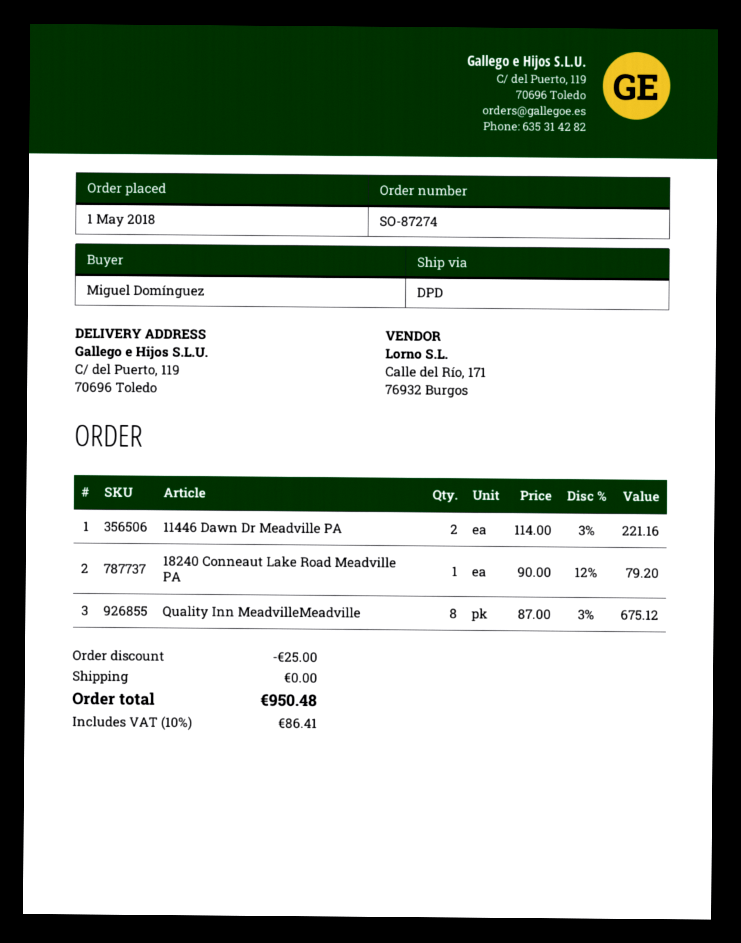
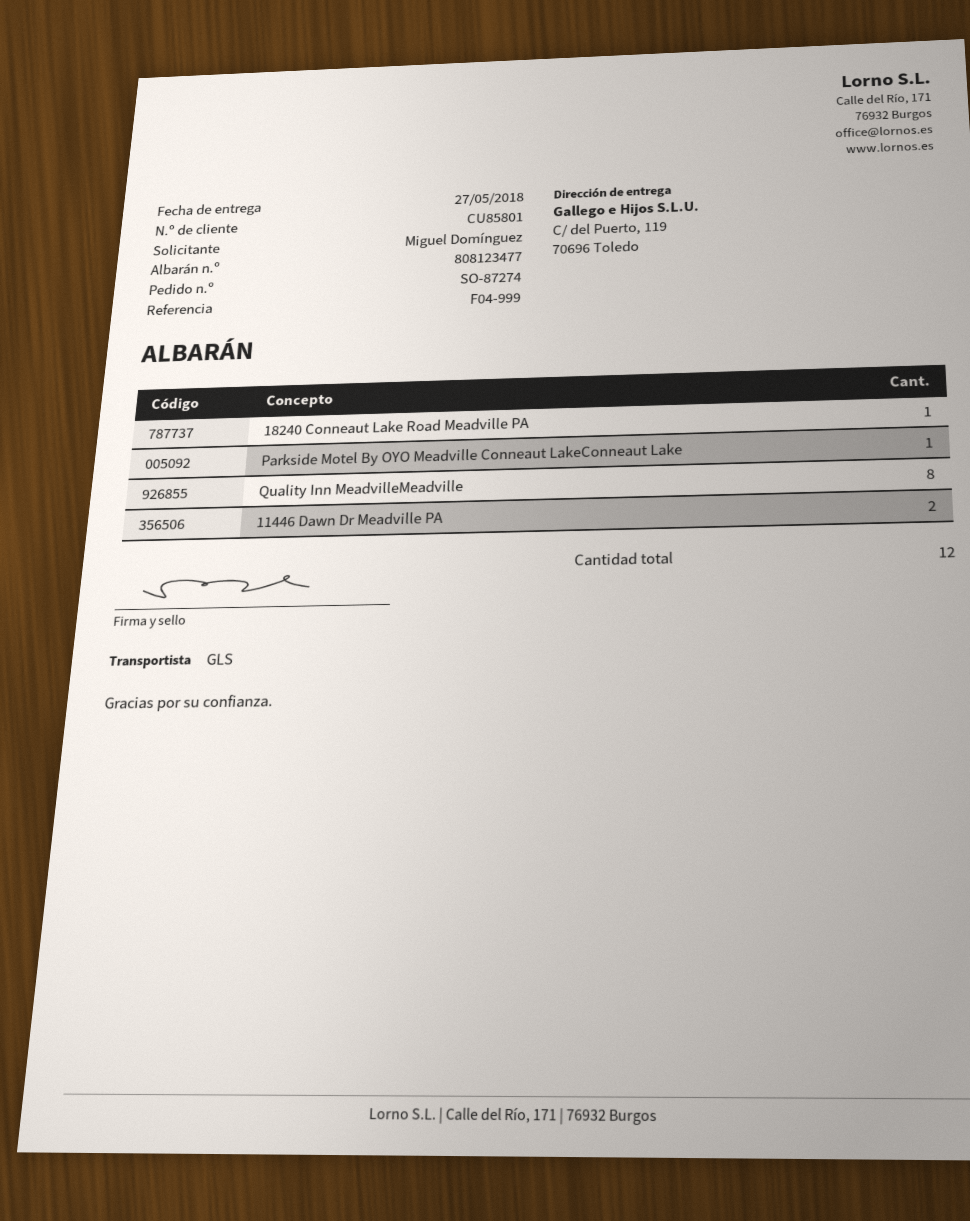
shipping method: DPD -> GLS
Parkside Motel By OYO Meadville Conneaut LakeConneaut Lake: none -> 1

